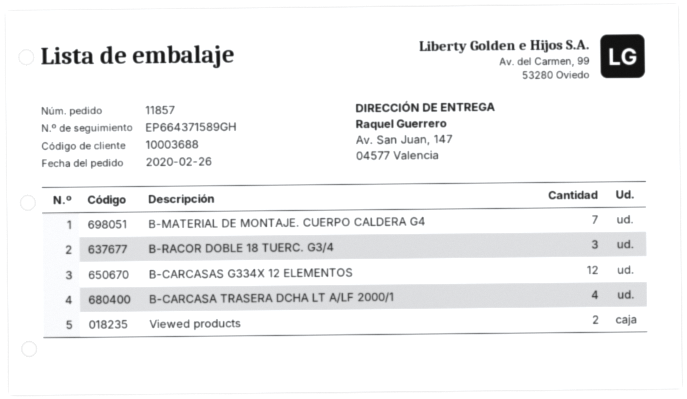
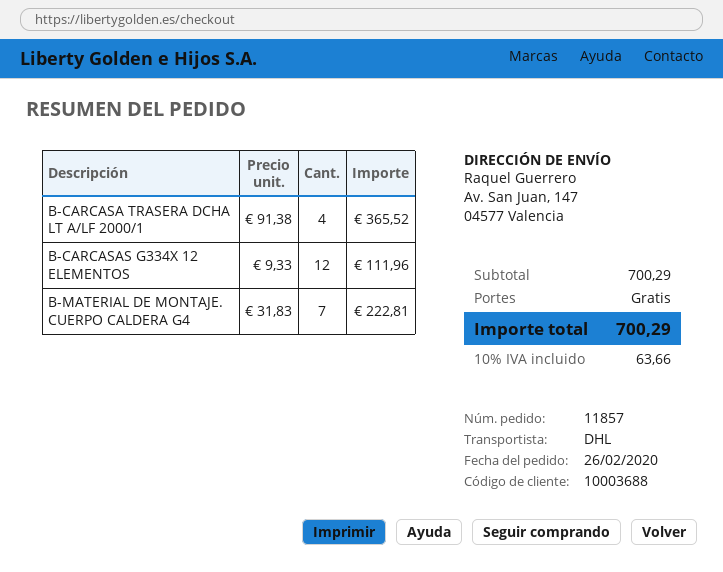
B-RACOR DOBLE 18 TUERC. G3/4: 3 -> none
Viewed products: 2 -> none

